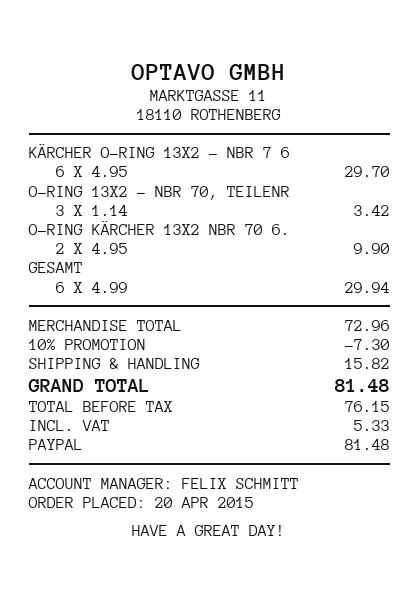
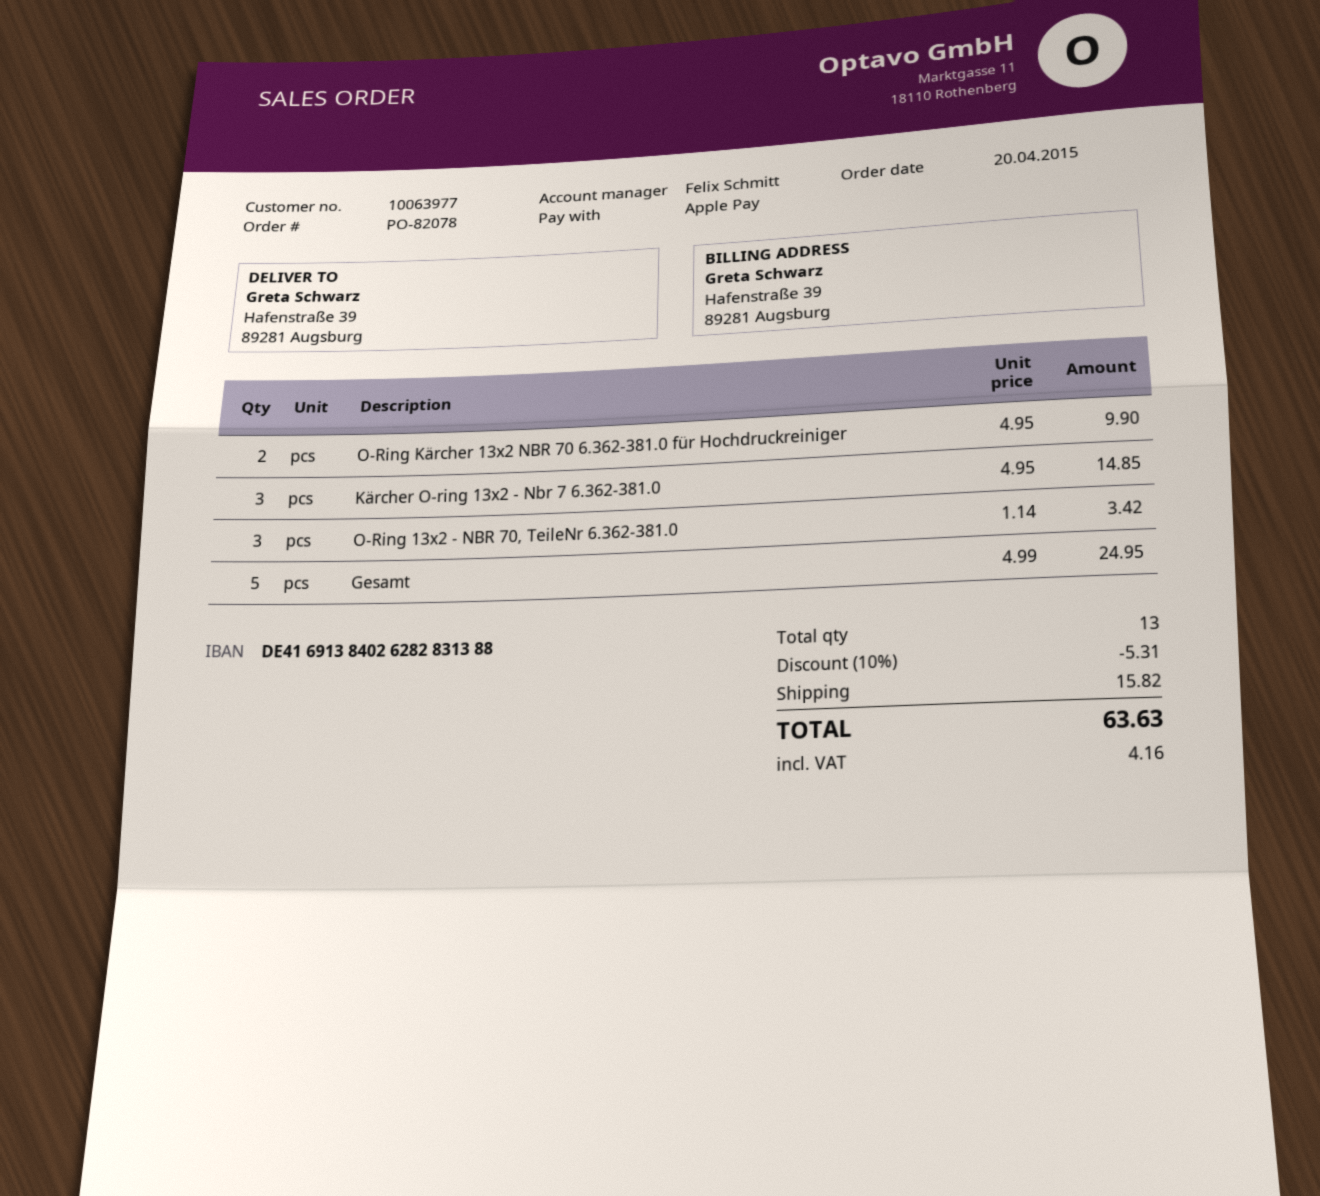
payment method: PayPal -> Apple Pay
KÄRCHER O-RING 13X2 - NBR 7 6: 6 x 4.95 = 29.70 -> 3 x 4.95 = 14.85
GESAMT: 6 x 4.99 = 29.94 -> 5 x 4.99 = 24.95
discount: 10% = 7.30 -> 10% = 5.31
tax: 5.33 -> 4.16
total: 81.48 -> 63.63

